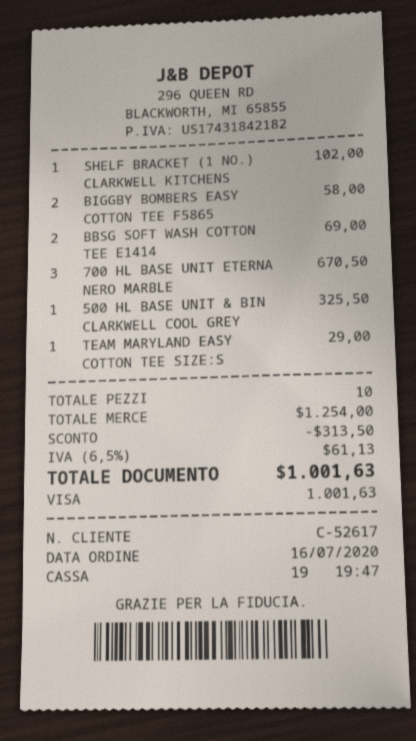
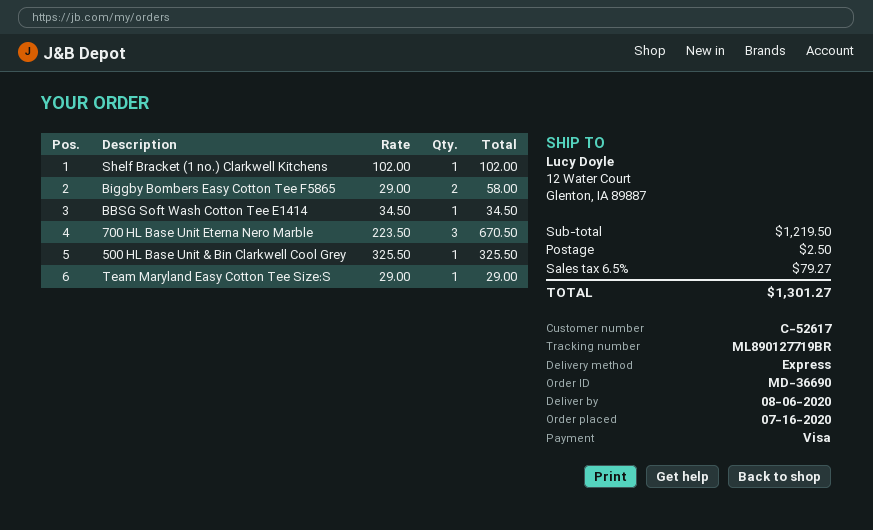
BBSG SOFT WASH COTTON TEE E1414: 2 for 69.00 -> 1 for 34.50
subtotal: 1254.00 -> 1219.50
discount: 313.50 -> none
shipping: none -> 2.50
tax: 6.5% = 61.13 -> 6.5% = 79.27
total: 1001.63 -> 1301.27

